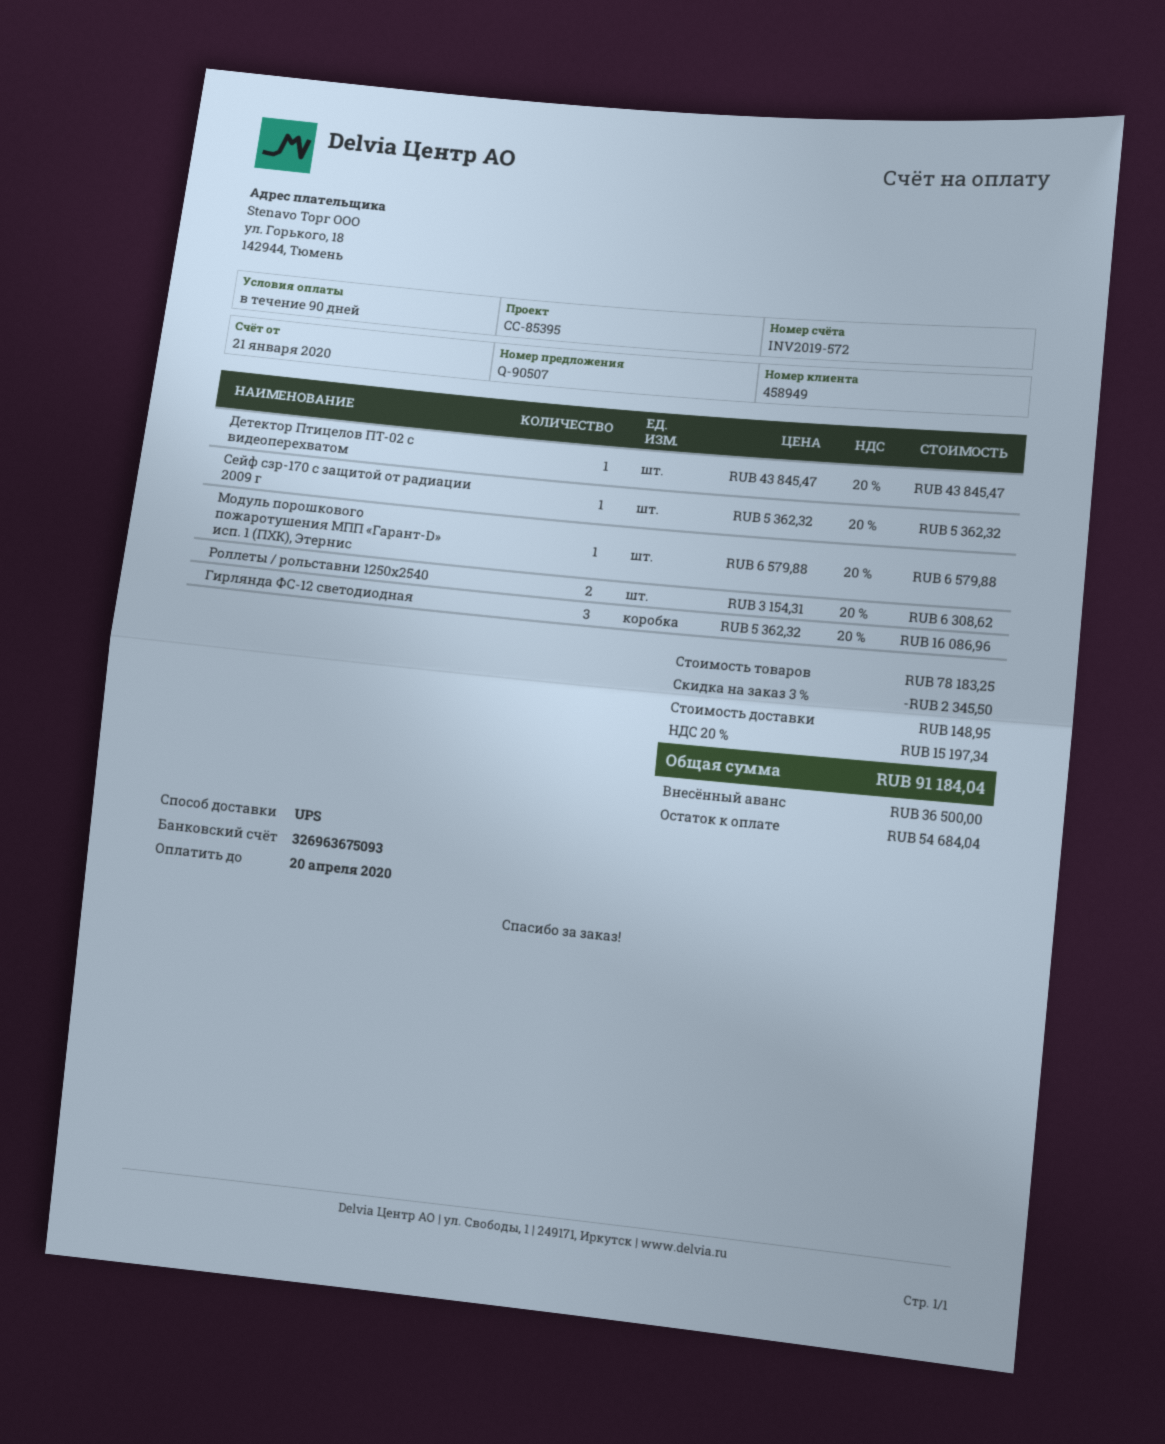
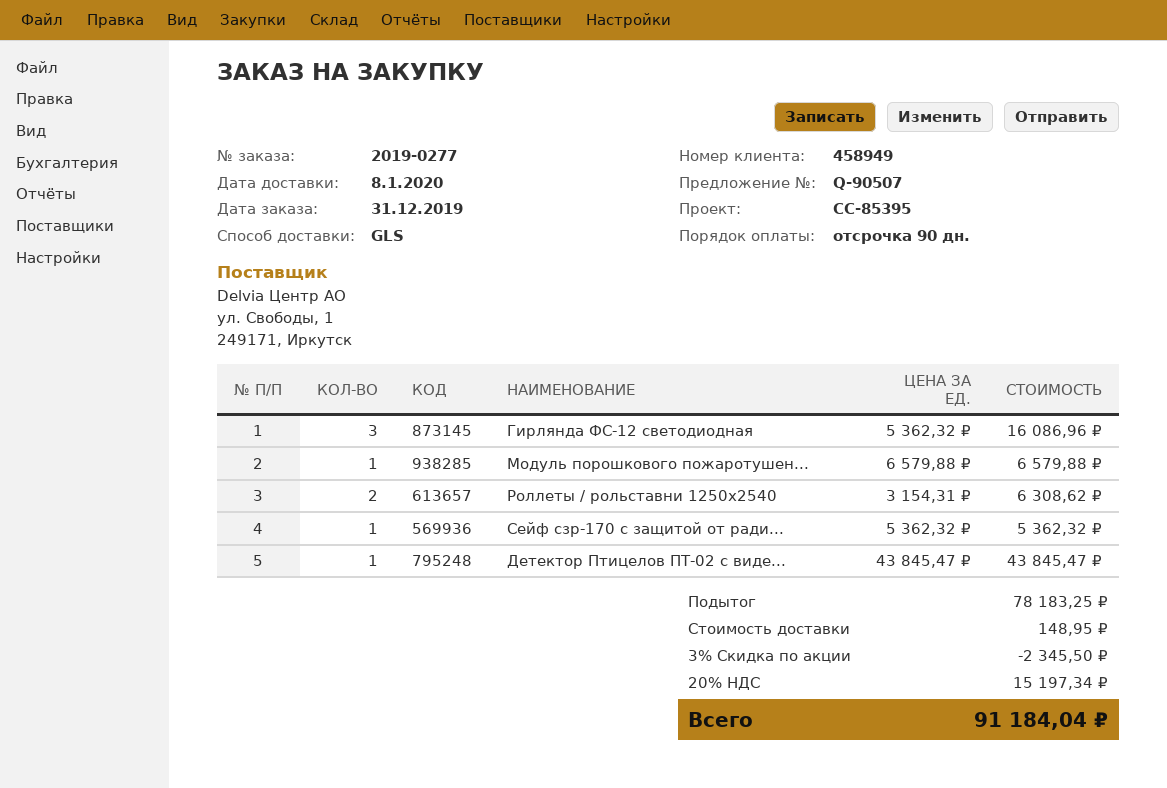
shipping method: UPS -> GLS

